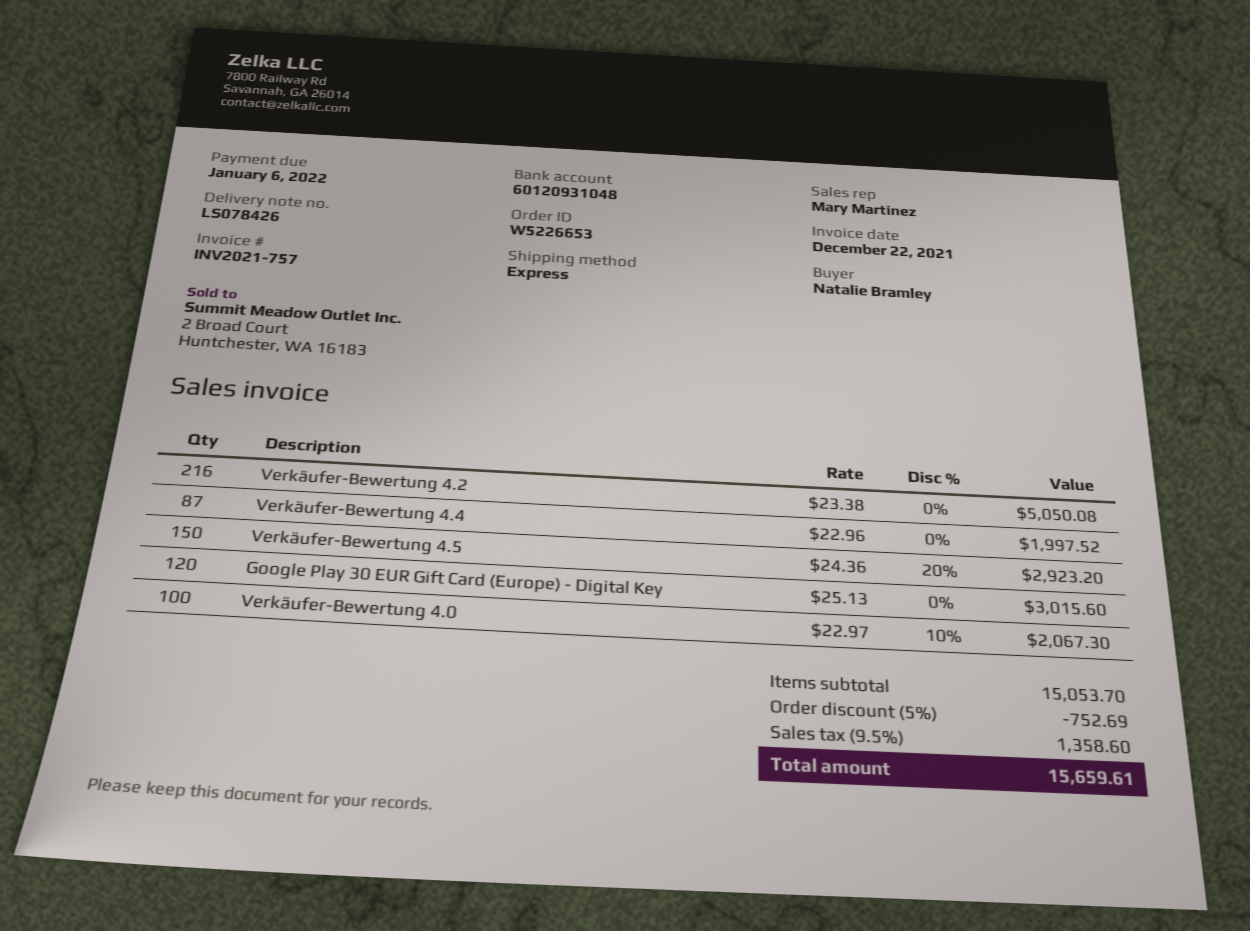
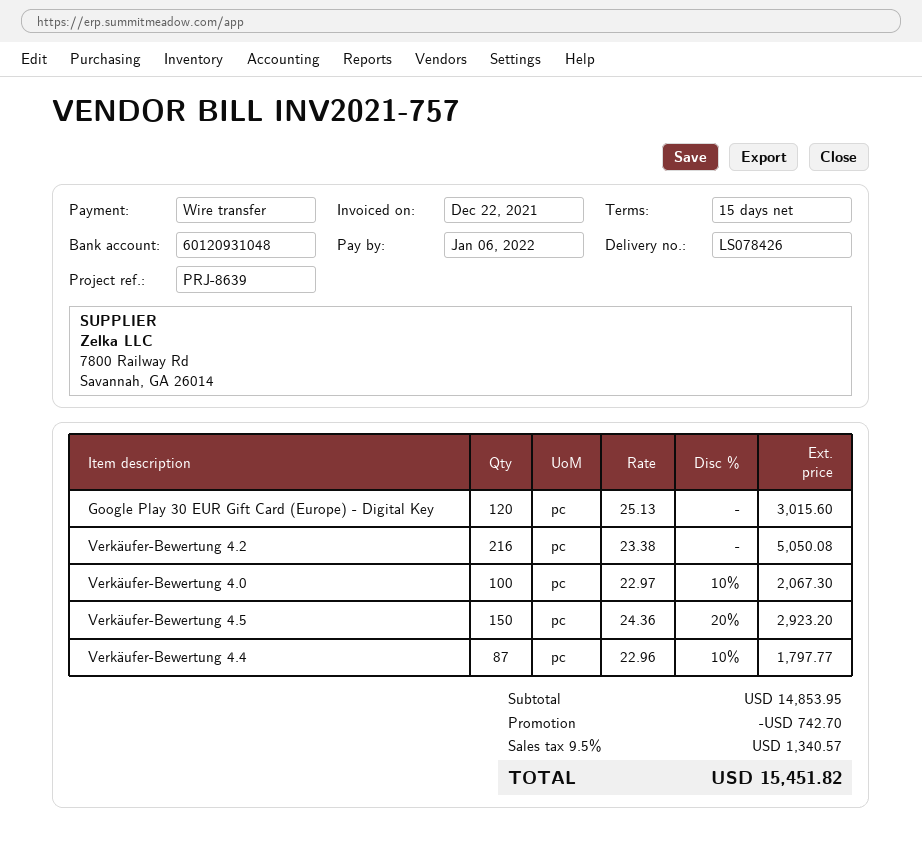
Verkäufer-Bewertung 4.4: 87 x 22.96 = 1997.52 -> 87 x 22.96 - 10% = 1797.77
subtotal: 15053.70 -> 14853.95
discount: 752.69 -> 742.70
tax: 9.5% = 1358.60 -> 9.5% = 1340.57
total: 15659.61 -> 15451.82

